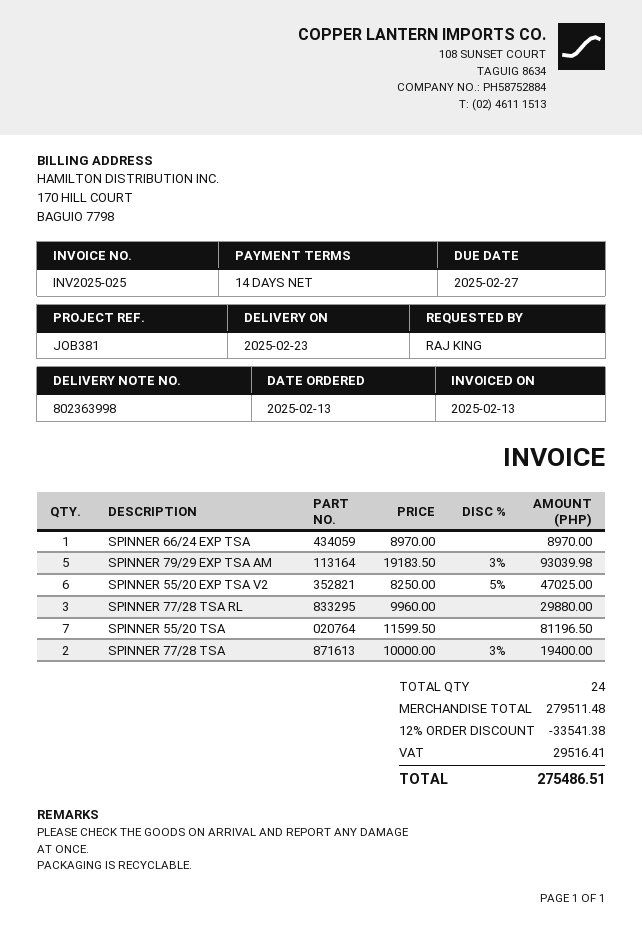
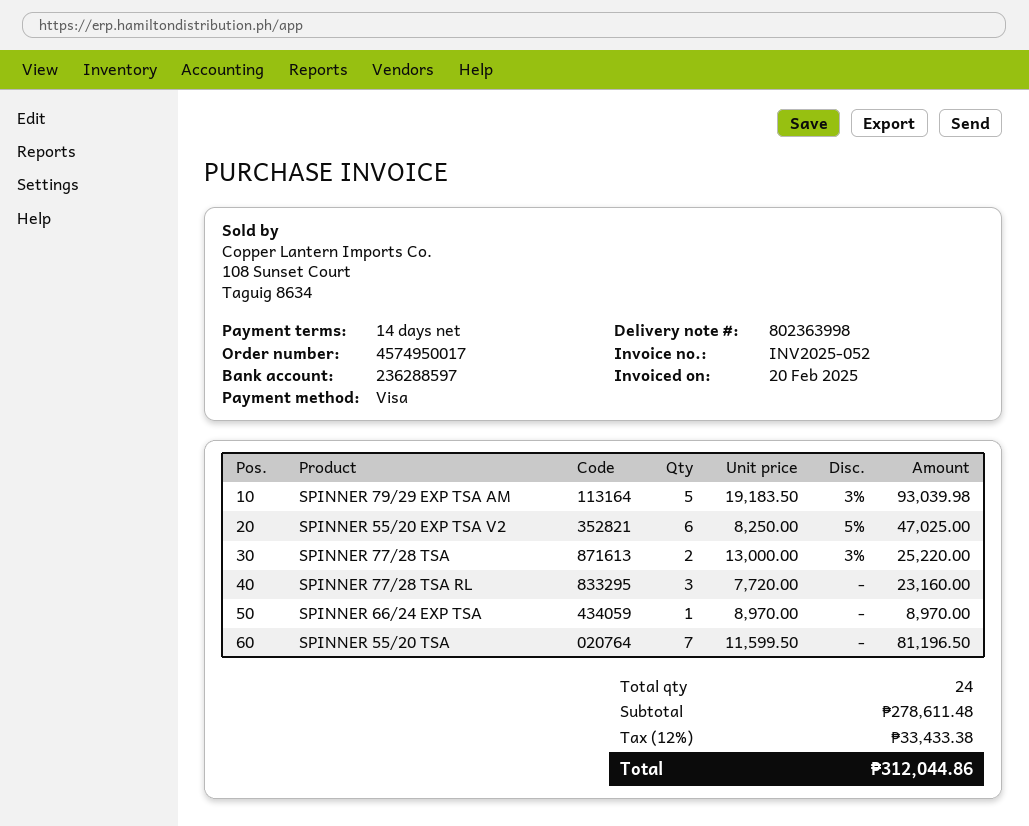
invoice number: INV2025-025 -> INV2025-052
invoice date: 2025-02-13 -> 2025-02-20
SPINNER 77/28 TSA RL: 3 x 9960.00 = 29880.00 -> 3 x 7720.00 = 23160.00
SPINNER 77/28 TSA: 2 x 10000.00 - 3% = 19400.00 -> 2 x 13000.00 - 3% = 25220.00
subtotal: 279511.48 -> 278611.48
discount: 12% = 33541.38 -> none
tax: 29516.41 -> 33433.38
total: 275486.51 -> 312044.86

